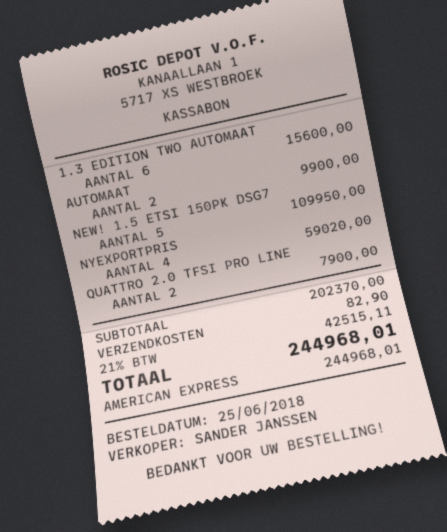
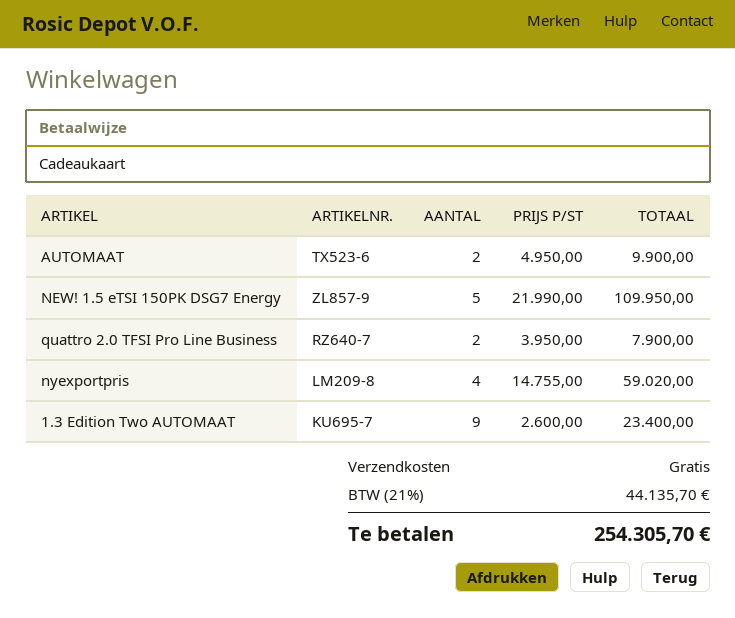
payment method: American Express -> gift card
1.3 EDITION TWO AUTOMAAT: 6 for 15600.00 -> 9 for 23400.00
shipping: 82.90 -> 0.00
tax: 21% = 42515.11 -> 21% = 44135.70
total: 244968.01 -> 254305.70

